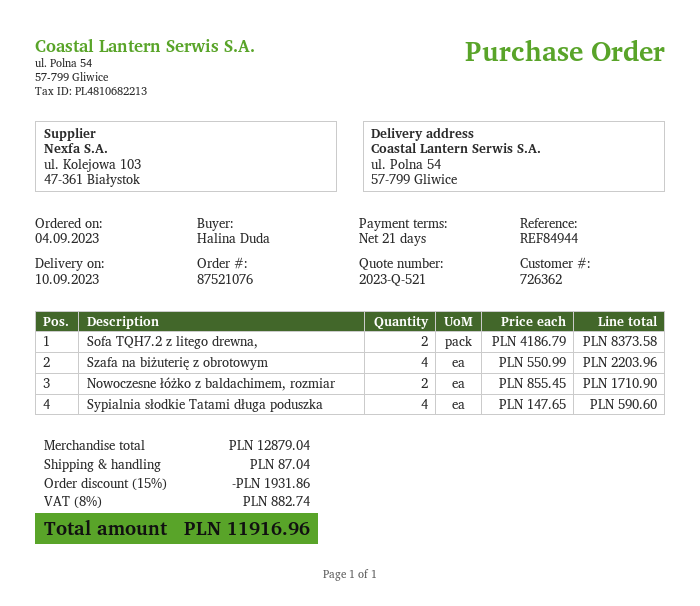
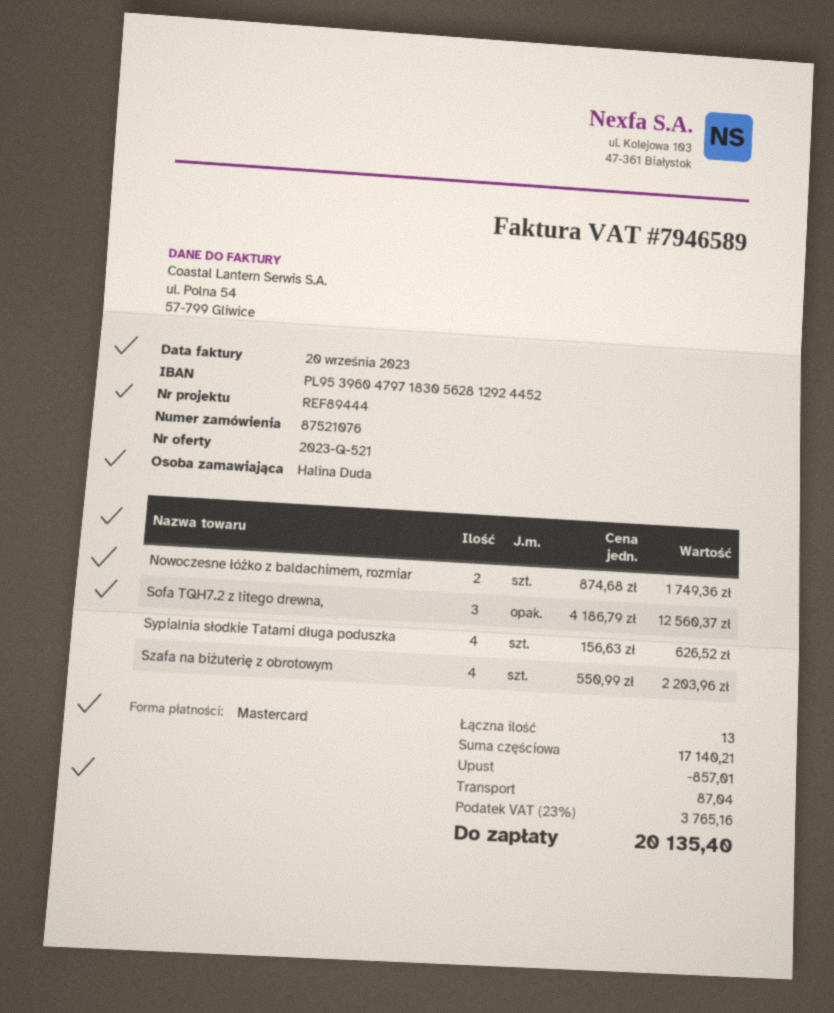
reference: REF84944 -> REF89444
Sofa TQH7.2 z litego drewna,: 2 x 4186.79 = 8373.58 -> 3 x 4186.79 = 12560.37
Nowoczesne łóżko z baldachimem, rozmiar: 2 x 855.45 = 1710.90 -> 2 x 874.68 = 1749.36
Sypialnia słodkie Tatami długa poduszka: 4 x 147.65 = 590.60 -> 4 x 156.63 = 626.52
subtotal: 12879.04 -> 17140.21
discount: 1931.86 -> 857.01
tax: 8% = 882.74 -> 23% = 3765.16
total: 11916.96 -> 20135.40

